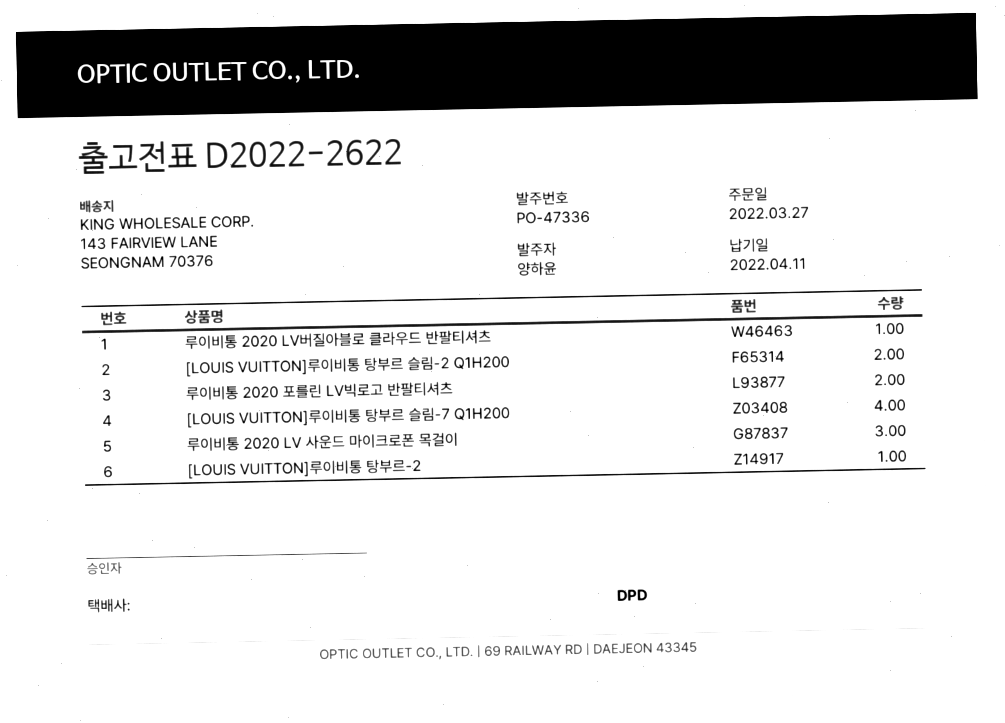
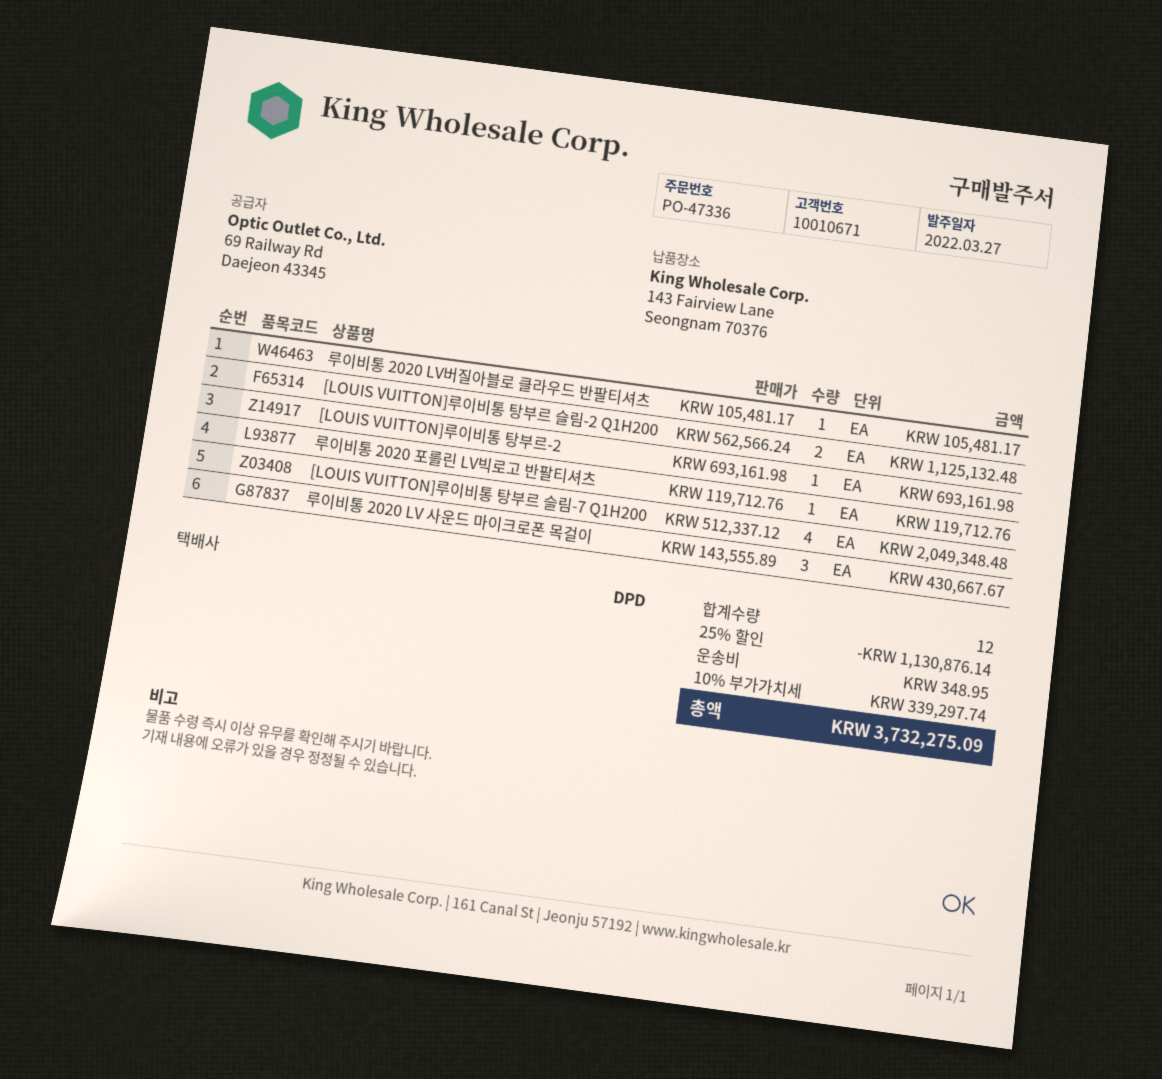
루이비통 2020 포를린 LV빅로고 반팔티셔츠: 2 -> 1

